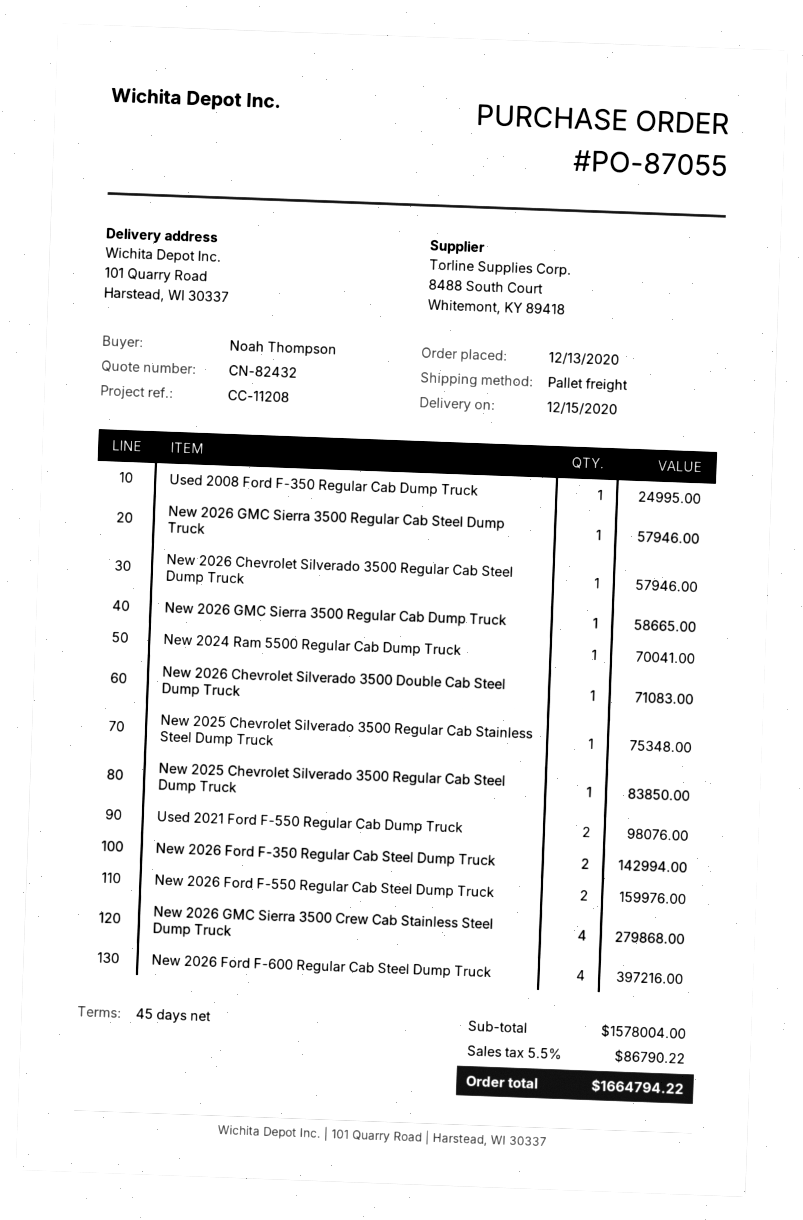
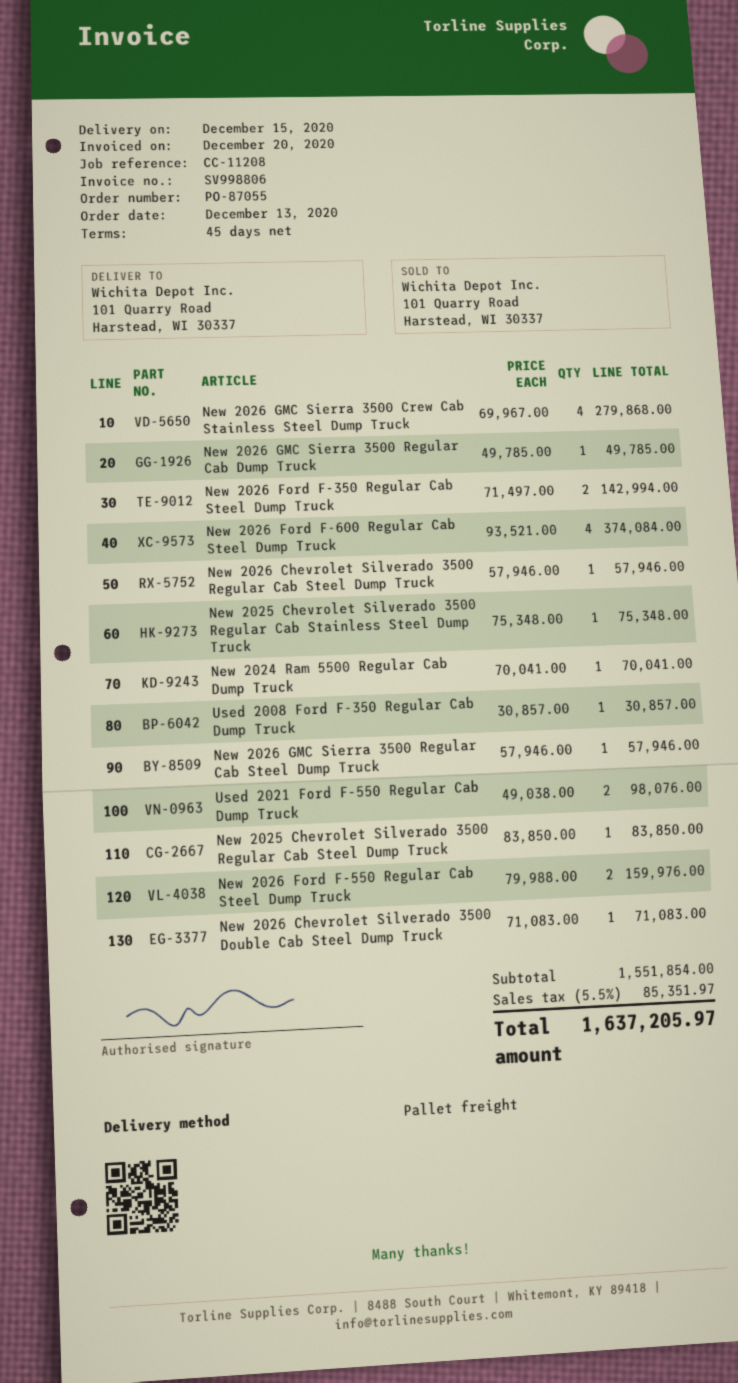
Used 2008 Ford F-350 Regular Cab Dump Truck: 1 for 24995.00 -> 1 for 30857.00
New 2026 GMC Sierra 3500 Regular Cab Dump Truck: 1 for 58665.00 -> 1 for 49785.00
New 2026 Ford F-600 Regular Cab Steel Dump Truck: 4 for 397216.00 -> 4 for 374084.00
subtotal: 1578004.00 -> 1551854.00
tax: 5.5% = 86790.22 -> 5.5% = 85351.97
total: 1664794.22 -> 1637205.97

